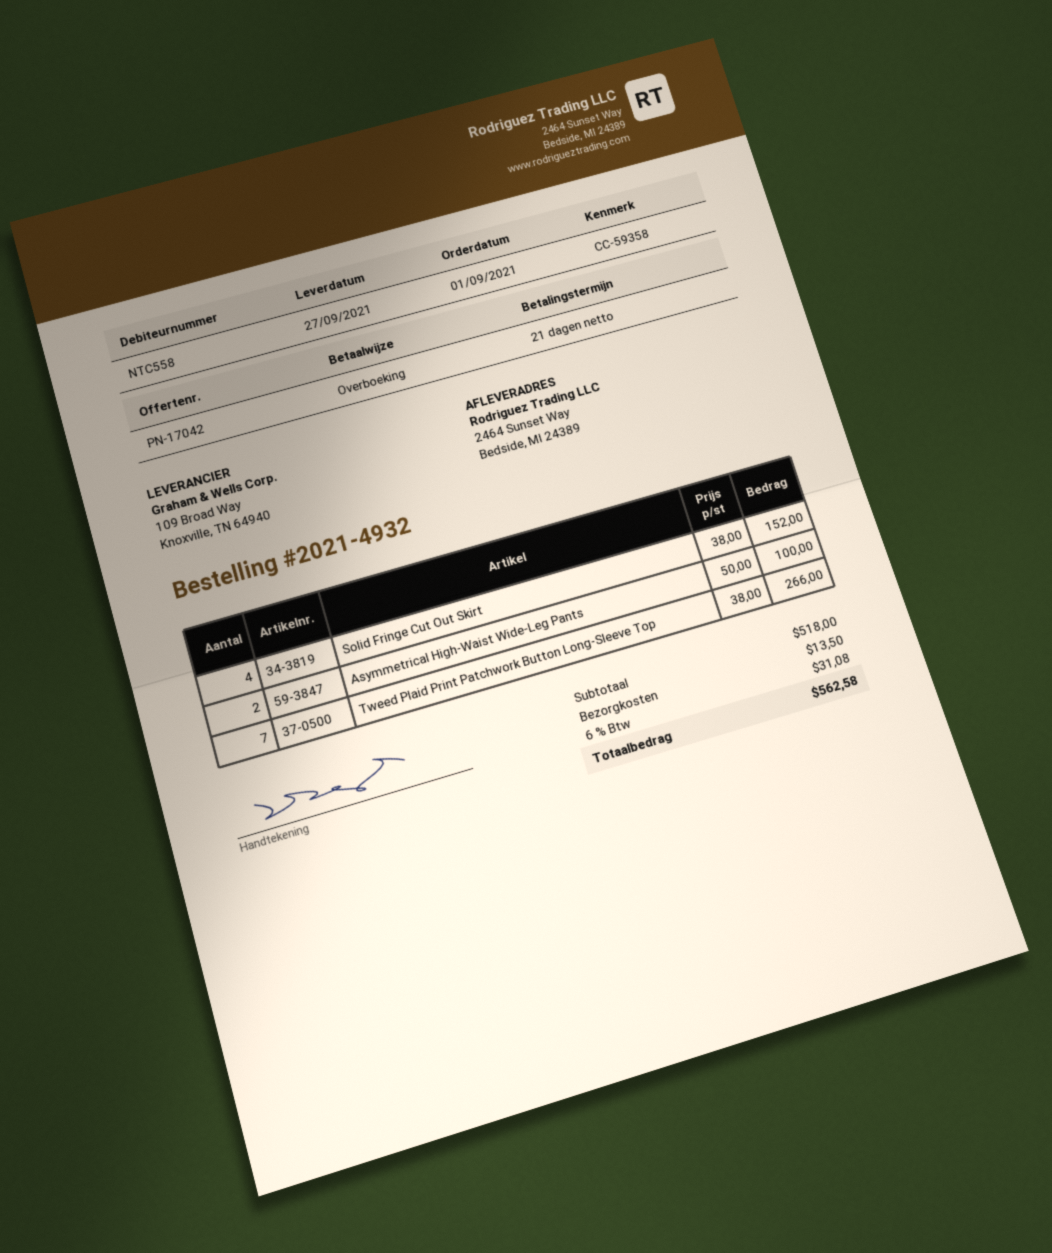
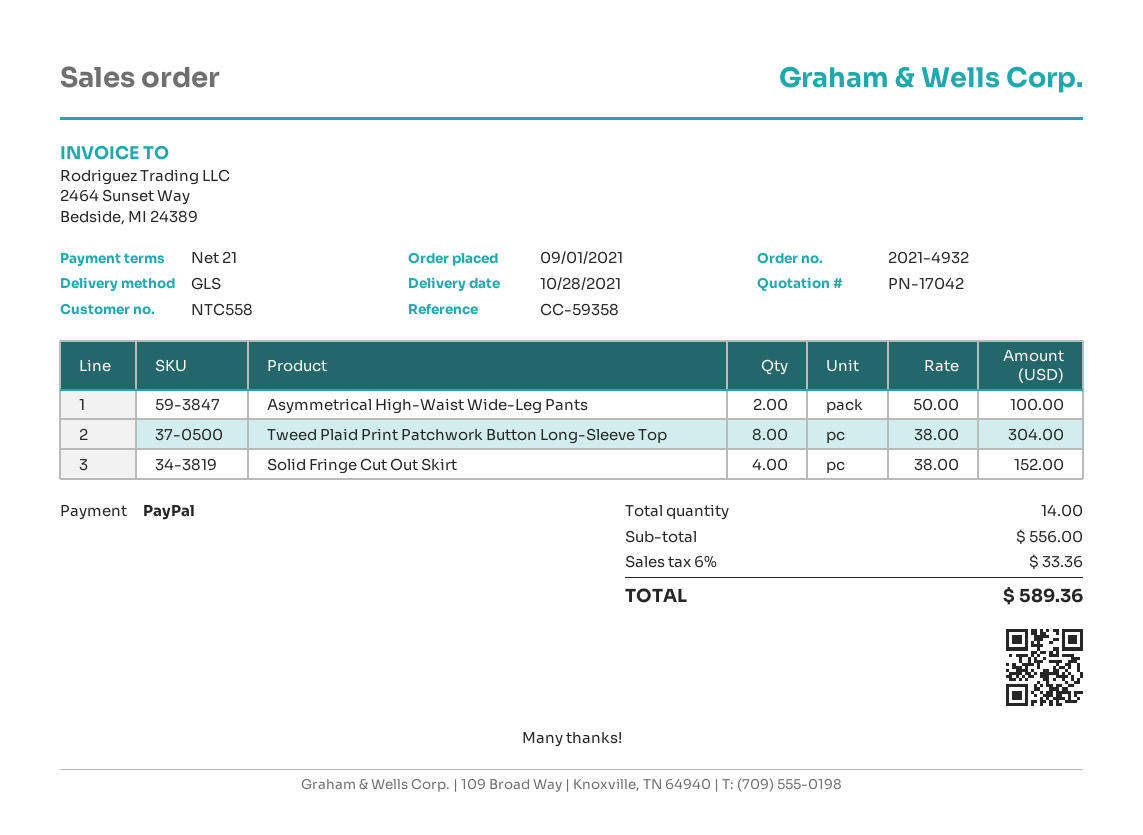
delivery date: 2021-09-27 -> 2021-10-28
payment method: bank transfer -> PayPal
Tweed Plaid Print Patchwork Button Long-Sleeve Top: 7 x 38.00 = 266.00 -> 8 x 38.00 = 304.00
subtotal: 518.00 -> 556.00
shipping: 13.50 -> none
tax: 6% = 31.08 -> 6% = 33.36
total: 562.58 -> 589.36

